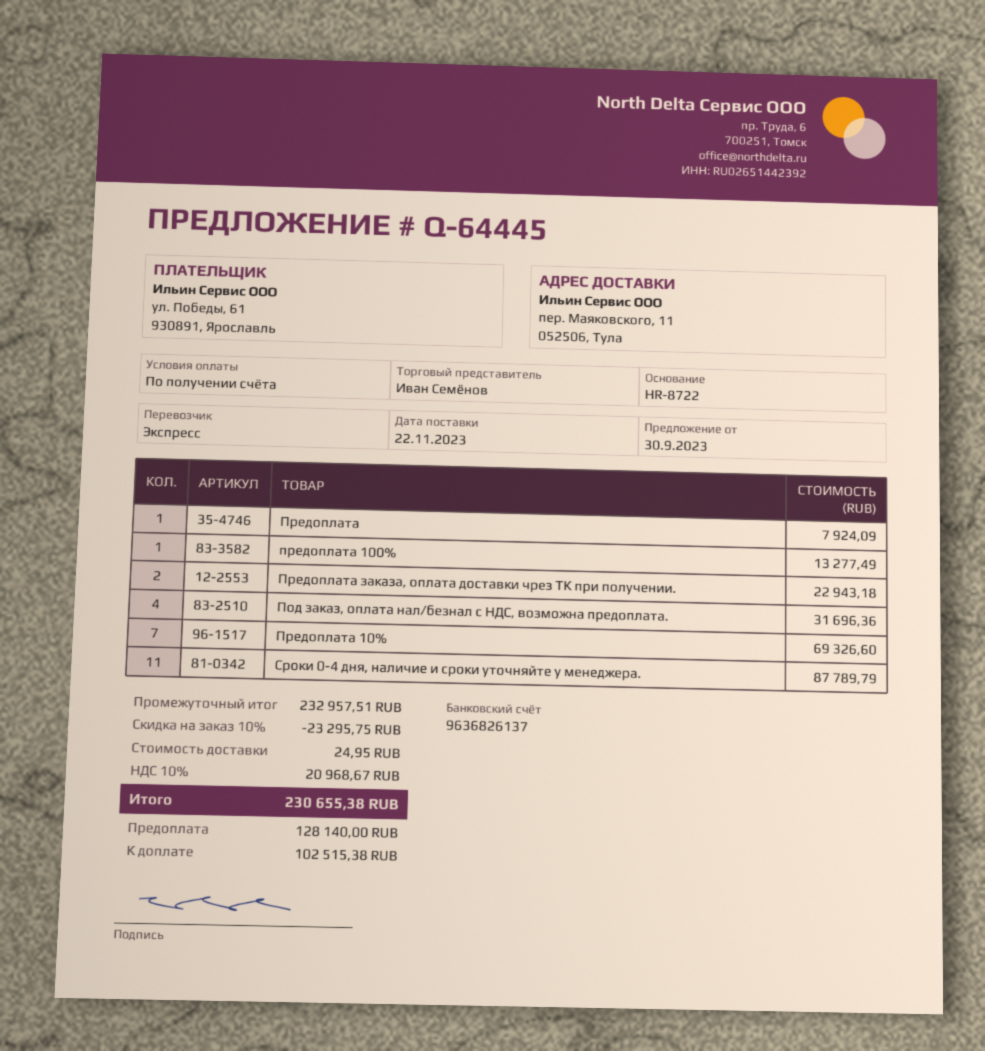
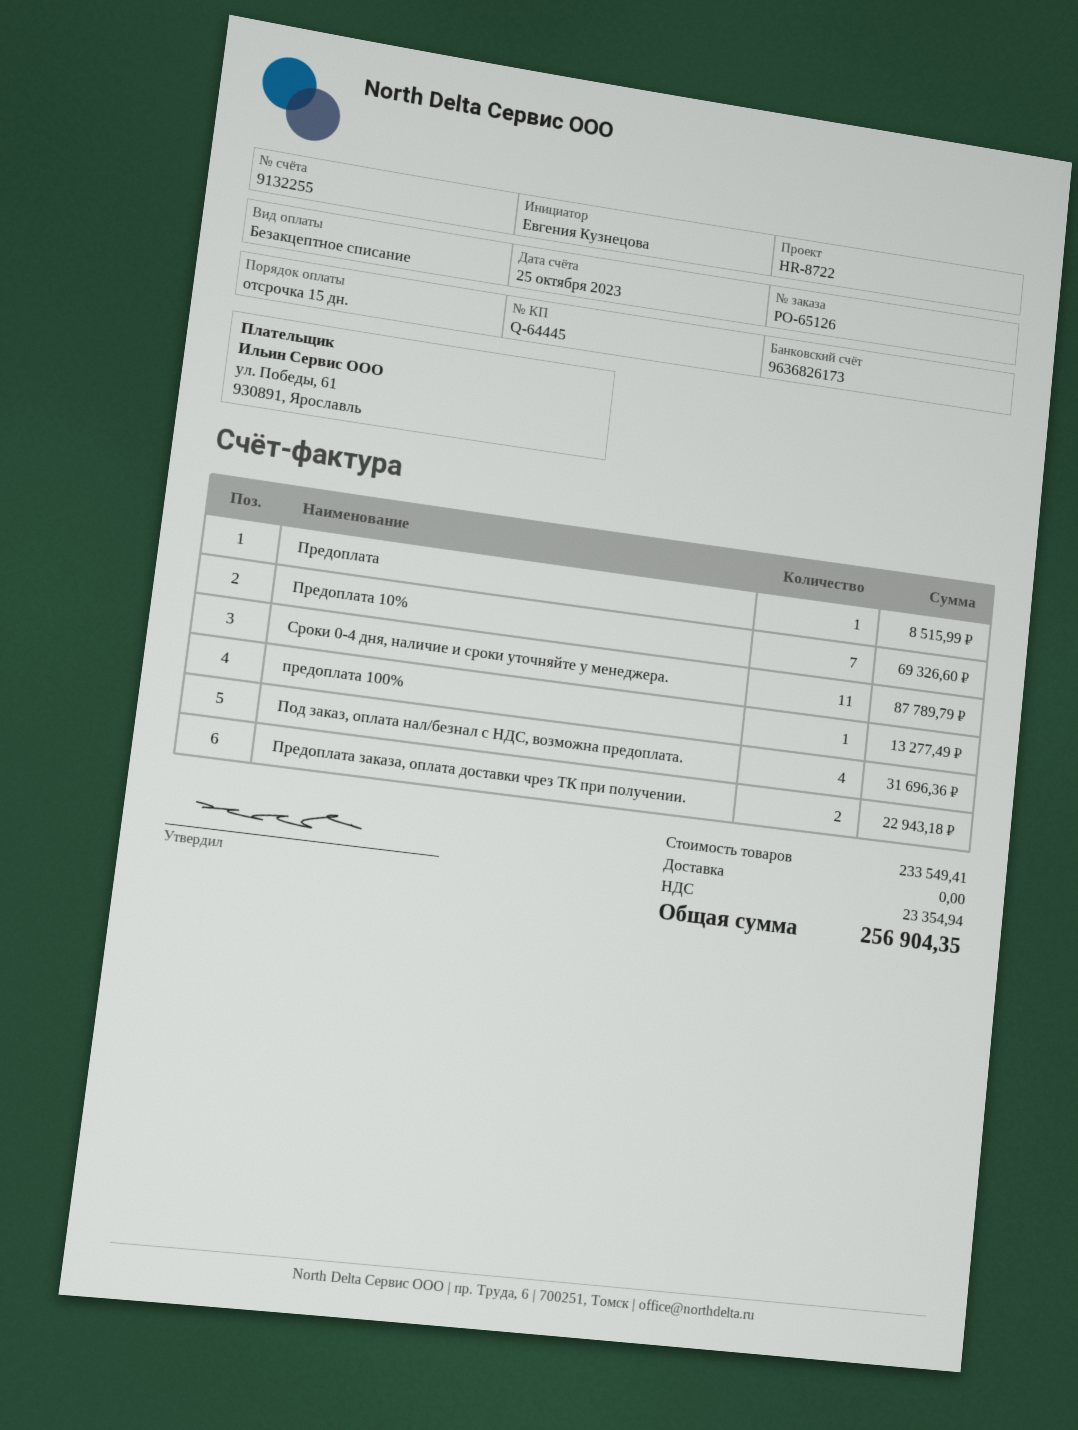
payment terms: on receipt -> 15 days
bank account: 9636826137 -> 9636826173
Предоплата: 1 for 7924.09 -> 1 for 8515.99
subtotal: 232957.51 -> 233549.41
discount: 10% = 23295.75 -> none
shipping: 24.95 -> 0.00
tax: 20968.67 -> 23354.94
total: 230655.38 -> 256904.35

